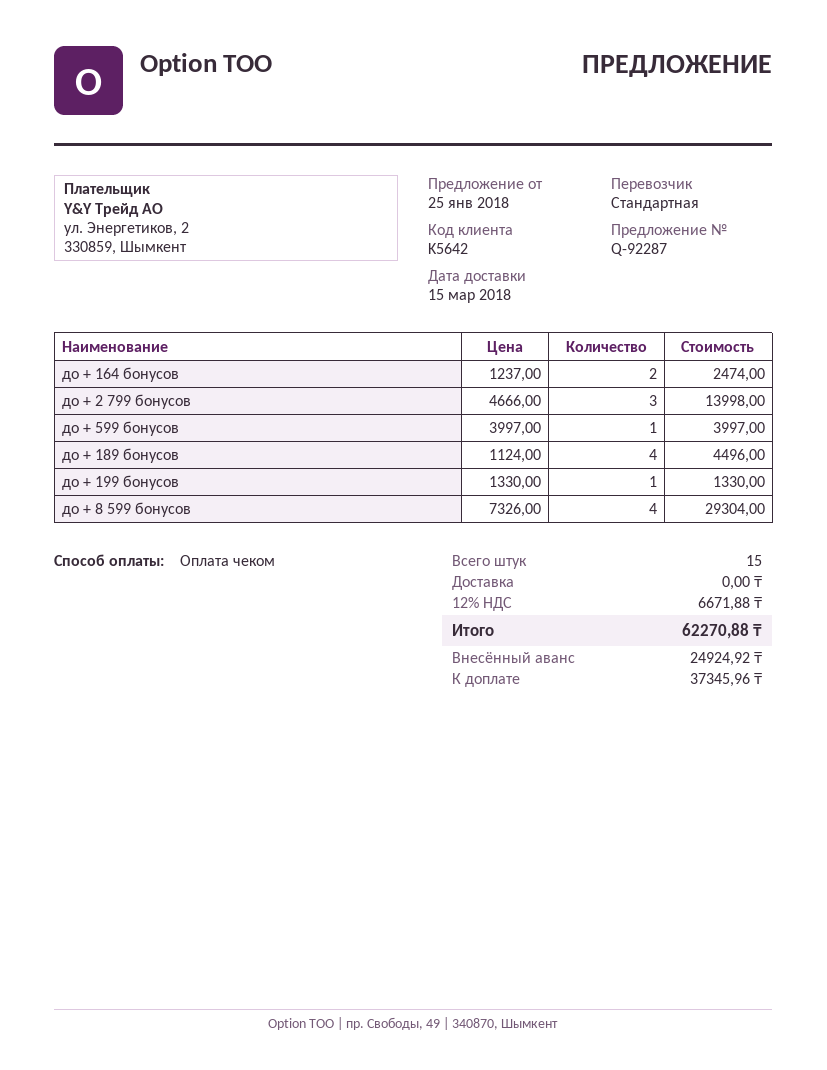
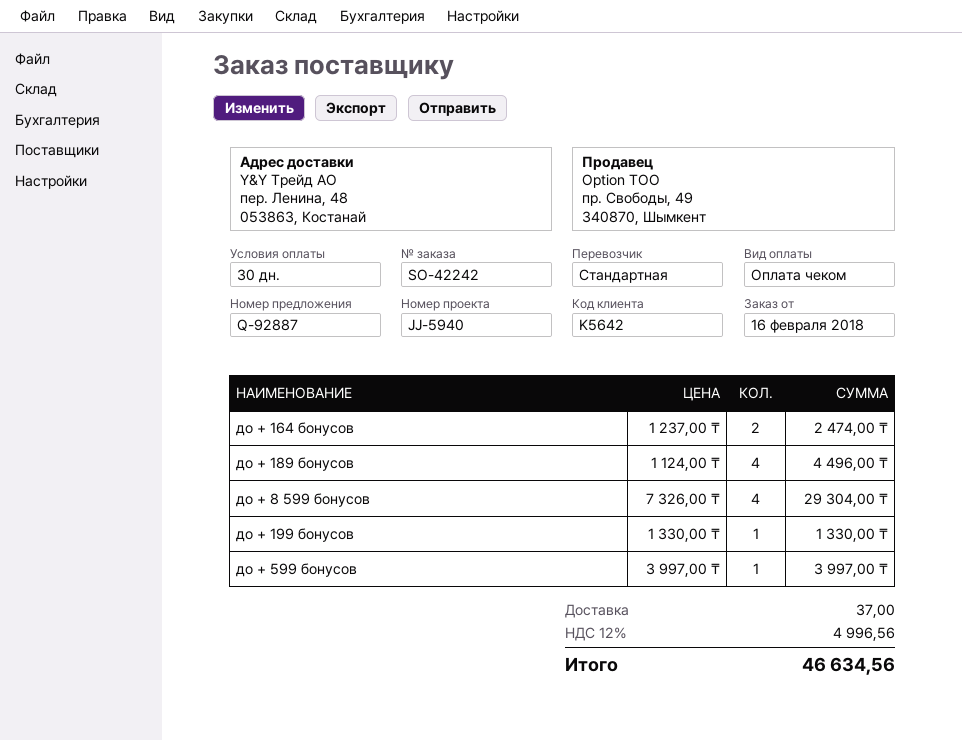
quote number: Q-92287 -> Q-92887
до + 2 799 бонусов: 3 x 4666.00 = 13998.00 -> none
shipping: 0.00 -> 37.00
tax: 12% = 6671.88 -> 12% = 4996.56
total: 62270.88 -> 46634.56

